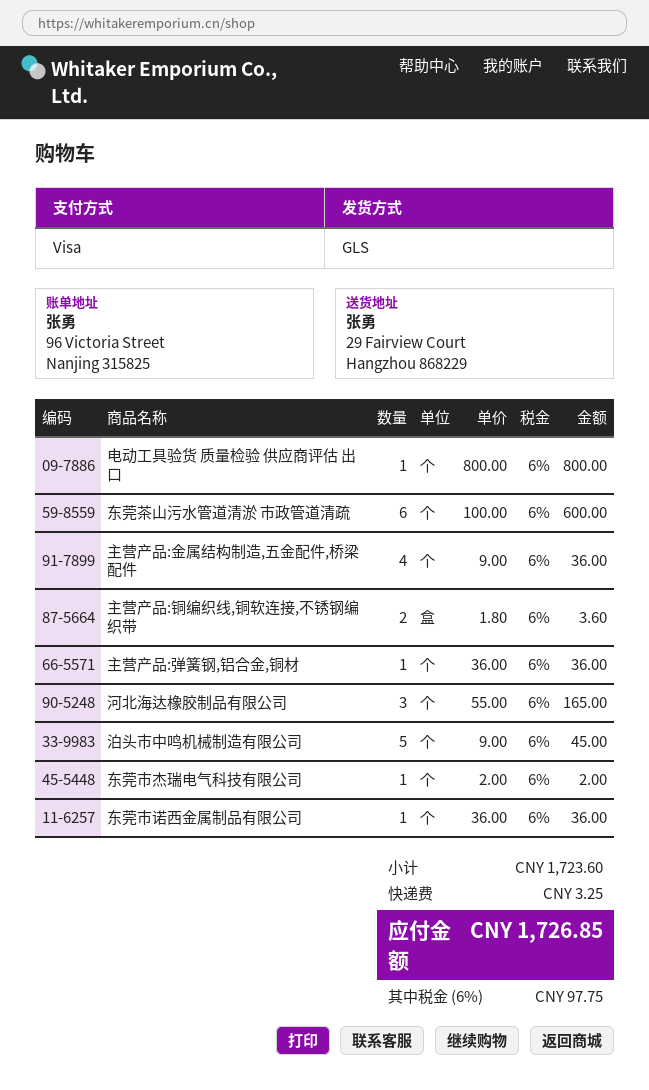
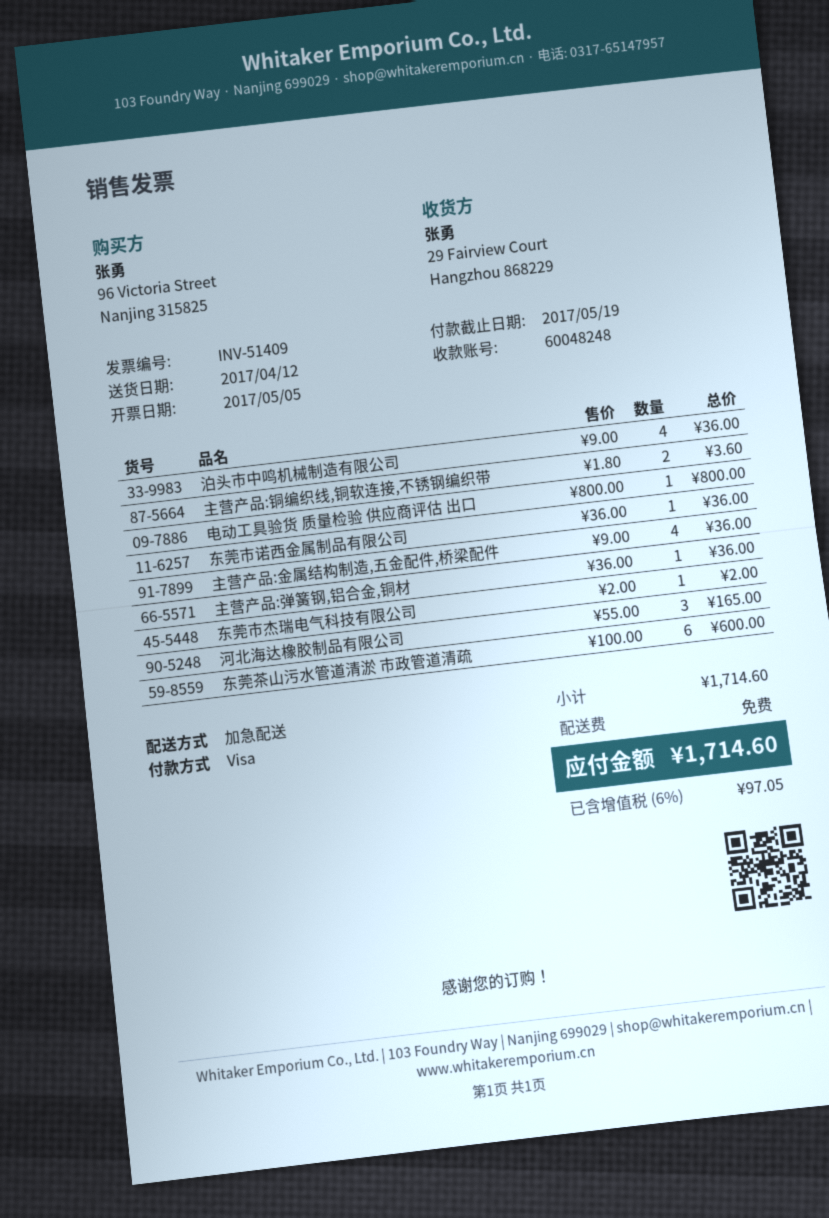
shipping method: GLS -> express
泊头市中鸣机械制造有限公司: 5 x 9.00 = 45.00 -> 4 x 9.00 = 36.00
subtotal: 1723.60 -> 1714.60
shipping: 3.25 -> 0.00
tax: 6% = 97.75 -> 6% = 97.05
total: 1726.85 -> 1714.60

